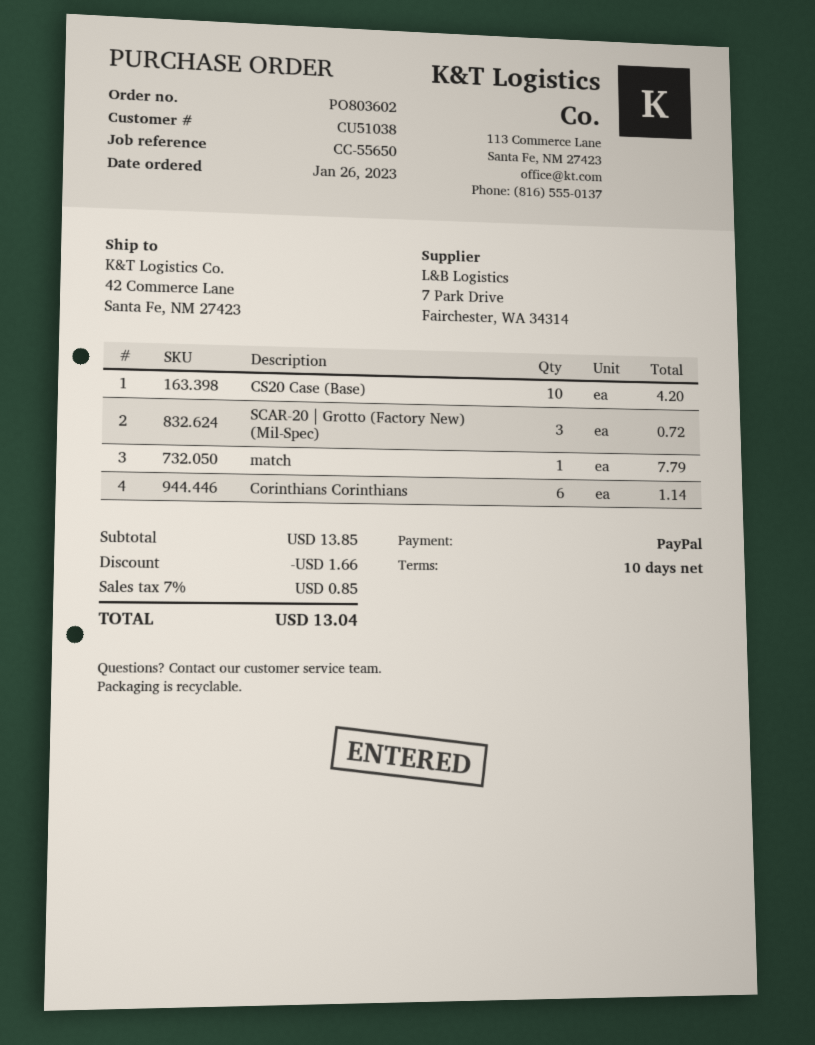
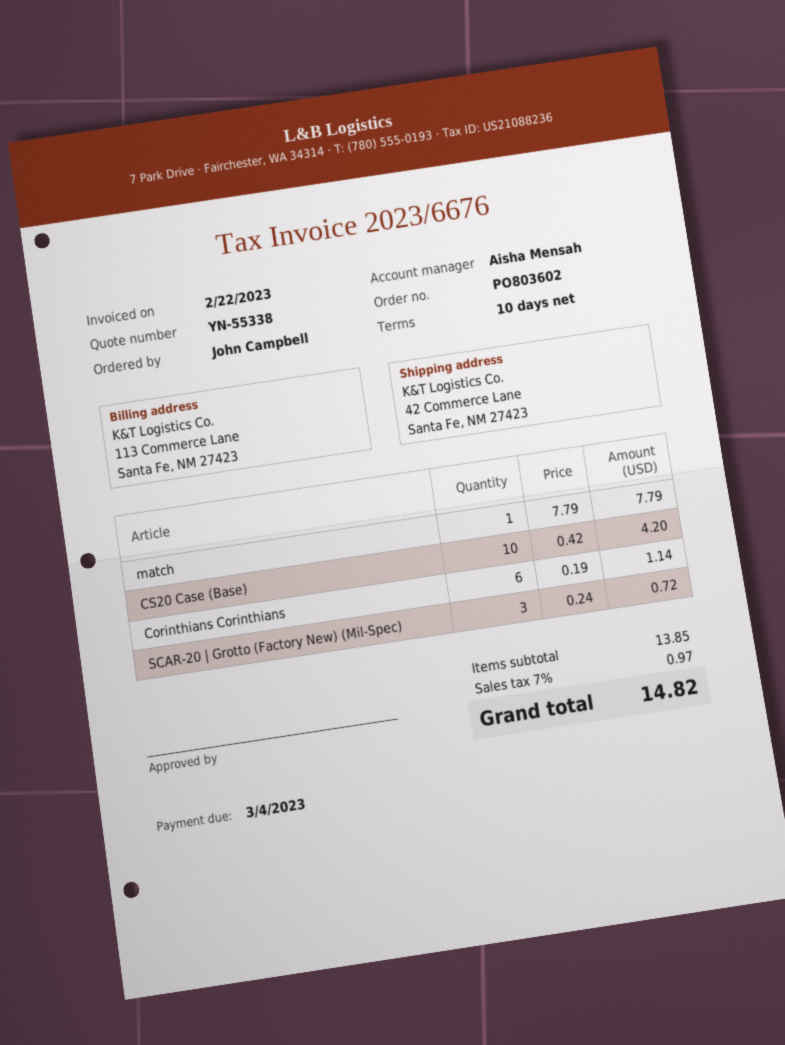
discount: 1.66 -> none
tax: 7% = 0.85 -> 7% = 0.97
total: 13.04 -> 14.82

